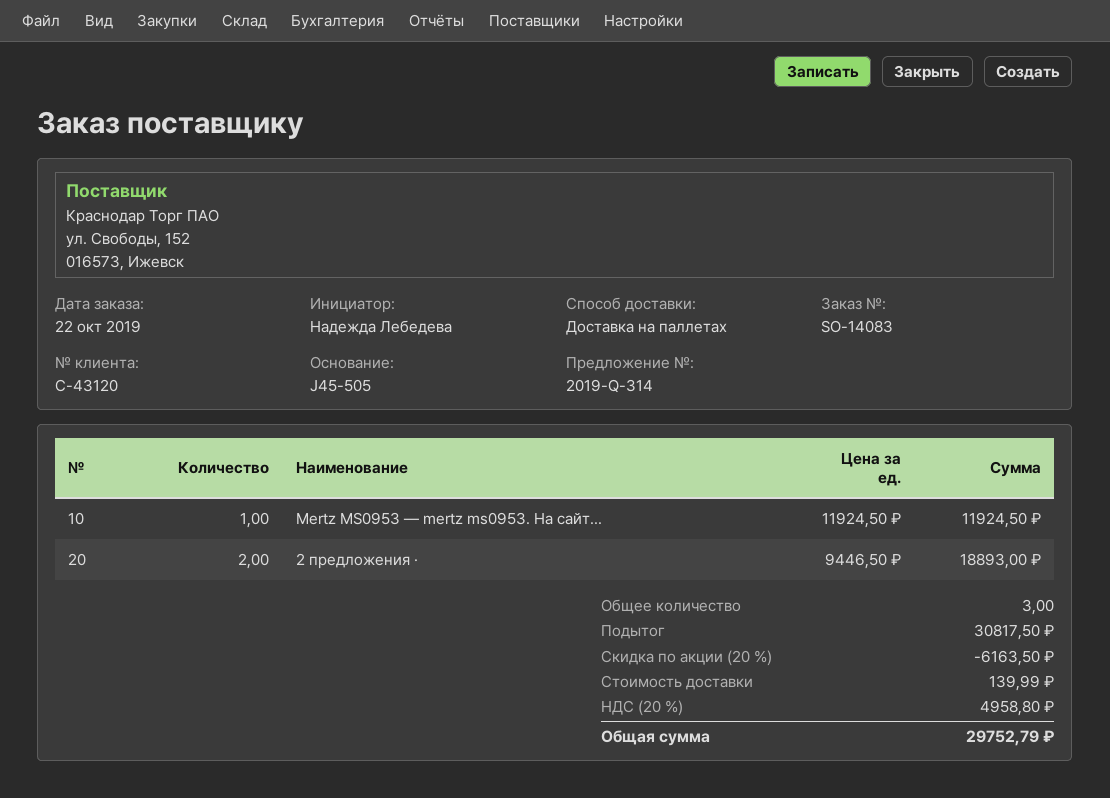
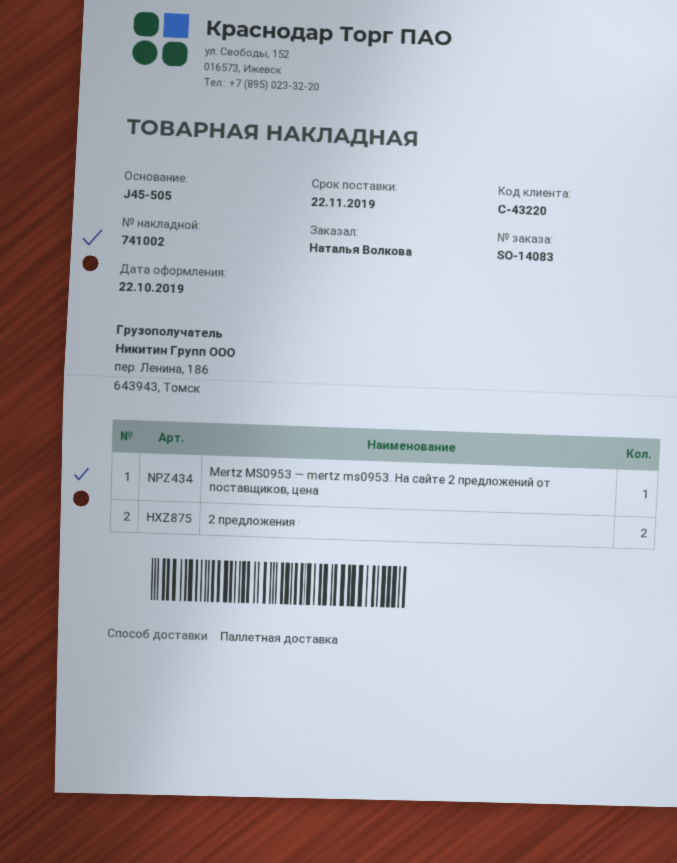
customer number: C-43120 -> C-43220
ordered by: Надежда Лебедева -> Наталья Волкова

